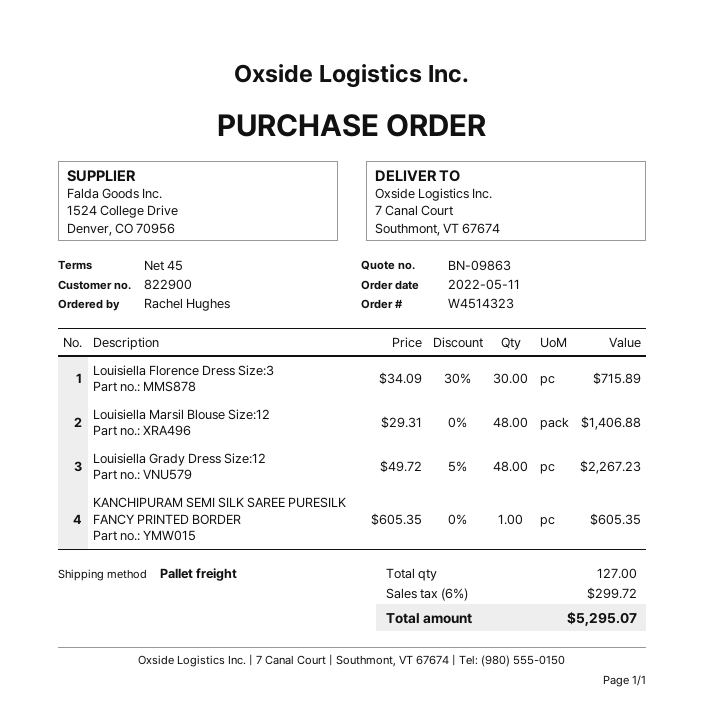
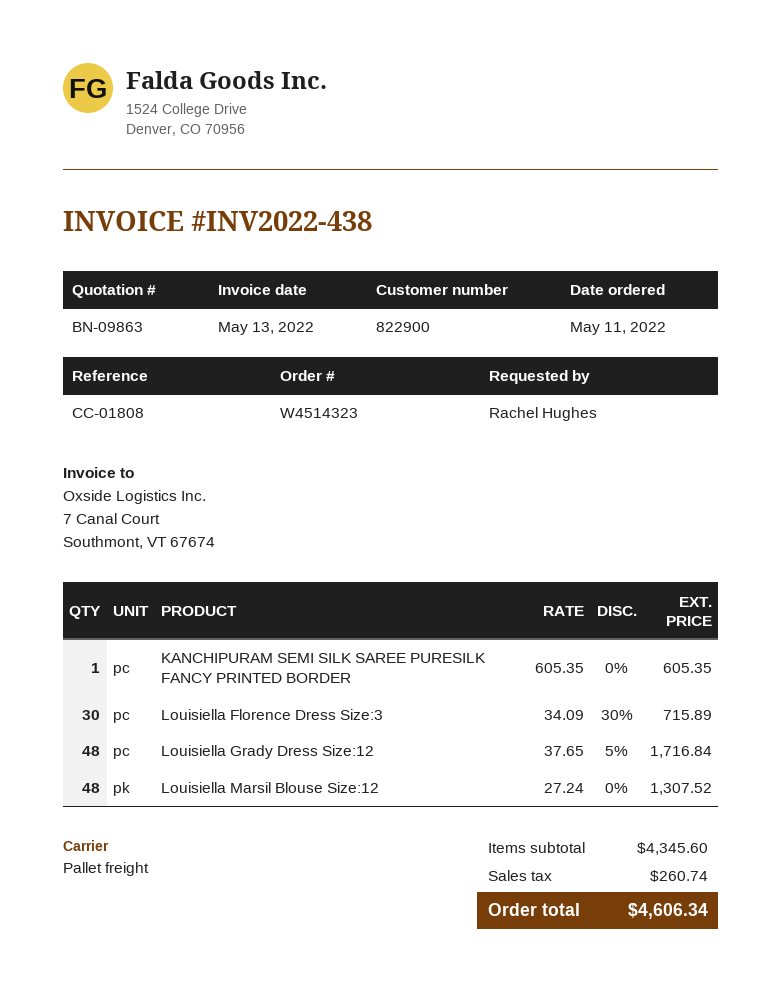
Louisiella Marsil Blouse Size:12: 48 x 29.31 = 1406.88 -> 48 x 27.24 = 1307.52
Louisiella Grady Dress Size:12: 48 x 49.72 - 5% = 2267.23 -> 48 x 37.65 - 5% = 1716.84
tax: 299.72 -> 260.74
total: 5295.07 -> 4606.34

